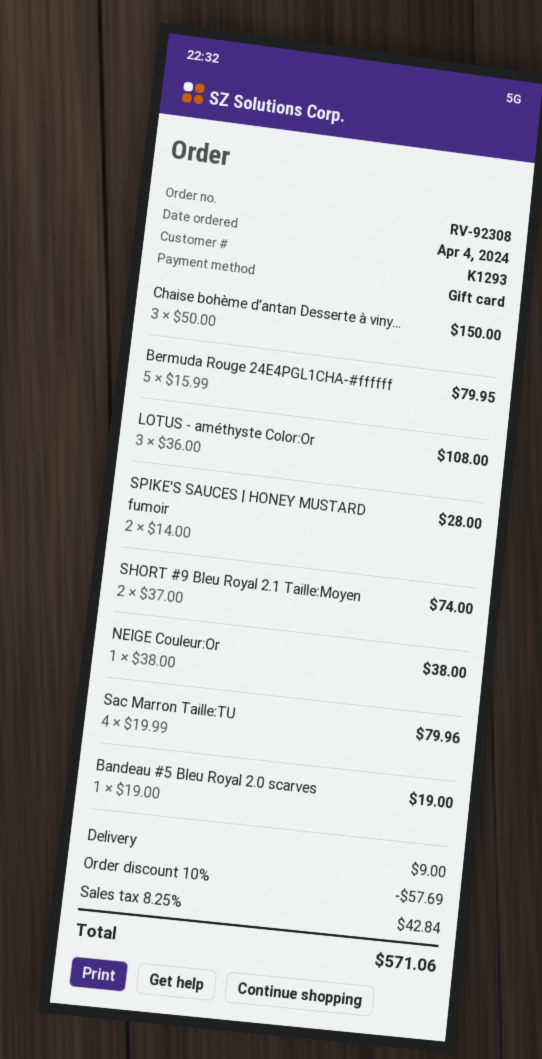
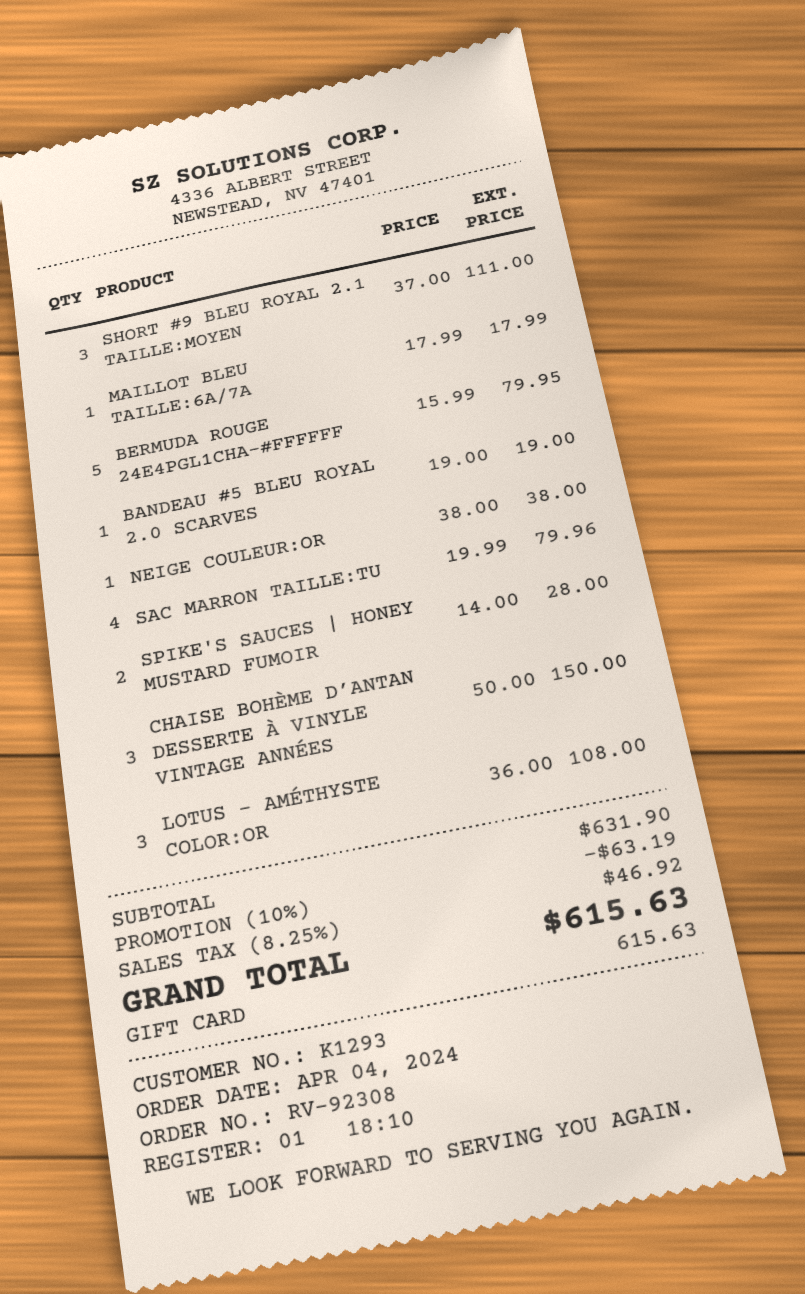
SHORT #9 Bleu Royal 2.1 Taille:Moyen: 2 x 37.00 = 74.00 -> 3 x 37.00 = 111.00
MAILLOT BLEU TAILLE:6A/7A: none -> 1 x 17.99 = 17.99
discount: 10% = 57.69 -> 10% = 63.19
shipping: 9.00 -> none
tax: 8.25% = 42.84 -> 8.25% = 46.92
total: 571.06 -> 615.63

